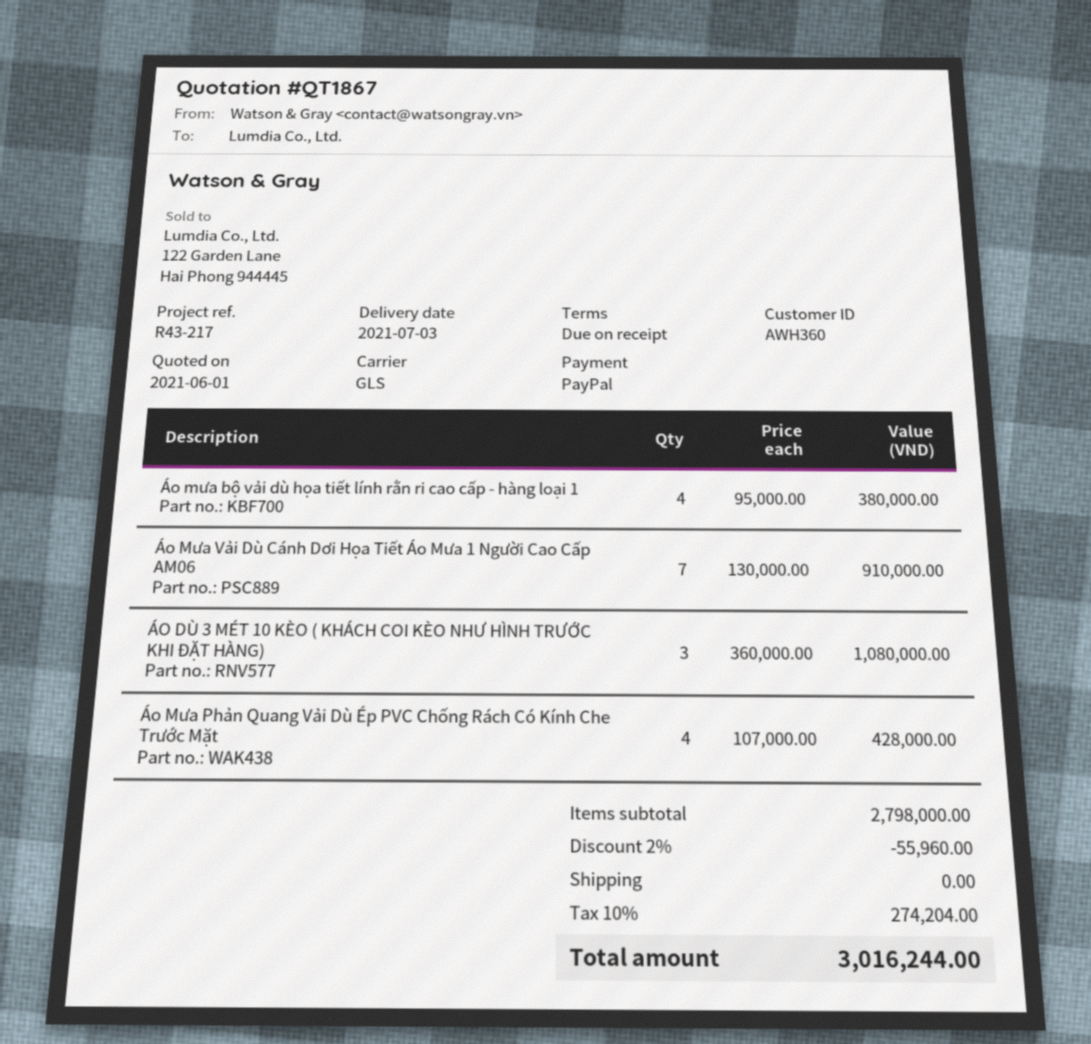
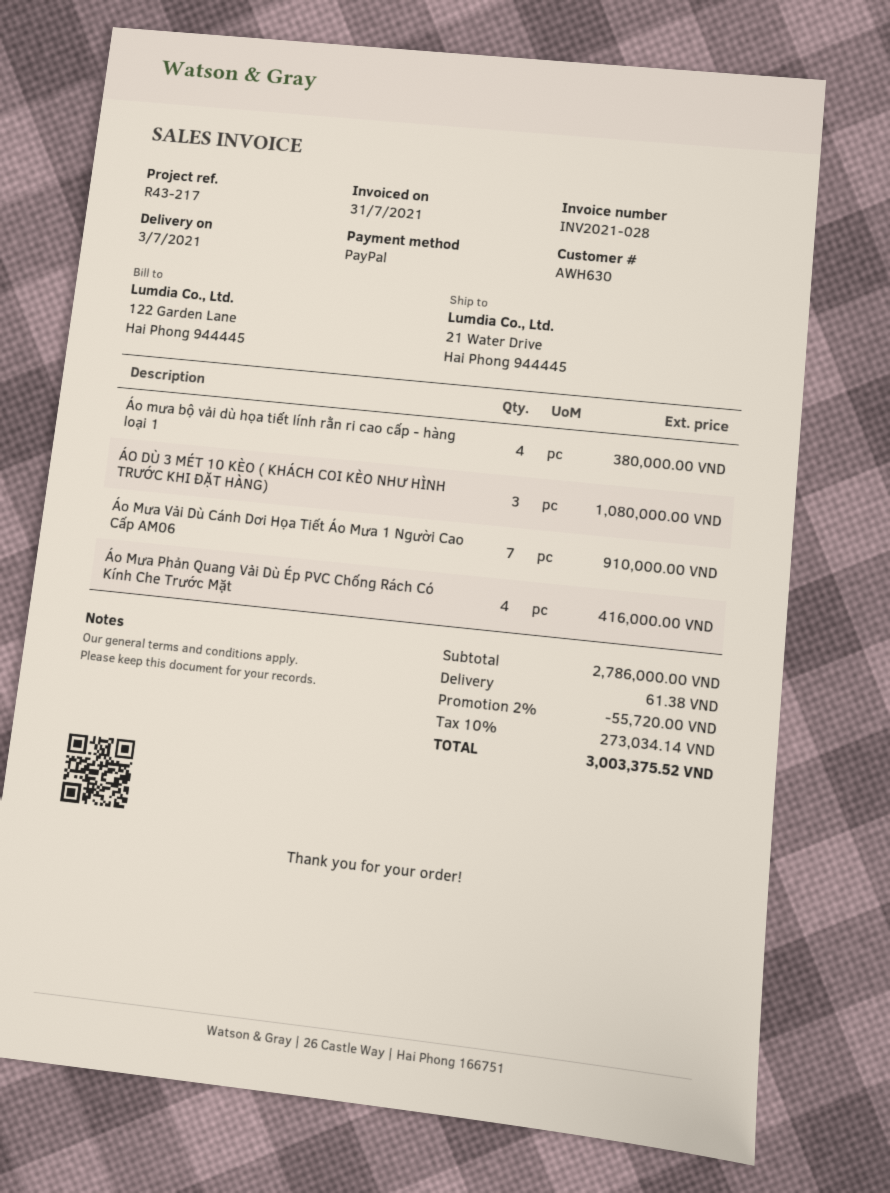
customer number: AWH360 -> AWH630
Áo Mưa Phản Quang Vải Dù Ép PVC Chống Rách Có Kính Che Trước Mặt: 4 for 428000.00 -> 4 for 416000.00
subtotal: 2798000.00 -> 2786000.00
discount: 2% = 55960.00 -> 2% = 55720.00
shipping: 0.00 -> 61.38
tax: 10% = 274204.00 -> 10% = 273034.14
total: 3016244.00 -> 3003375.52

